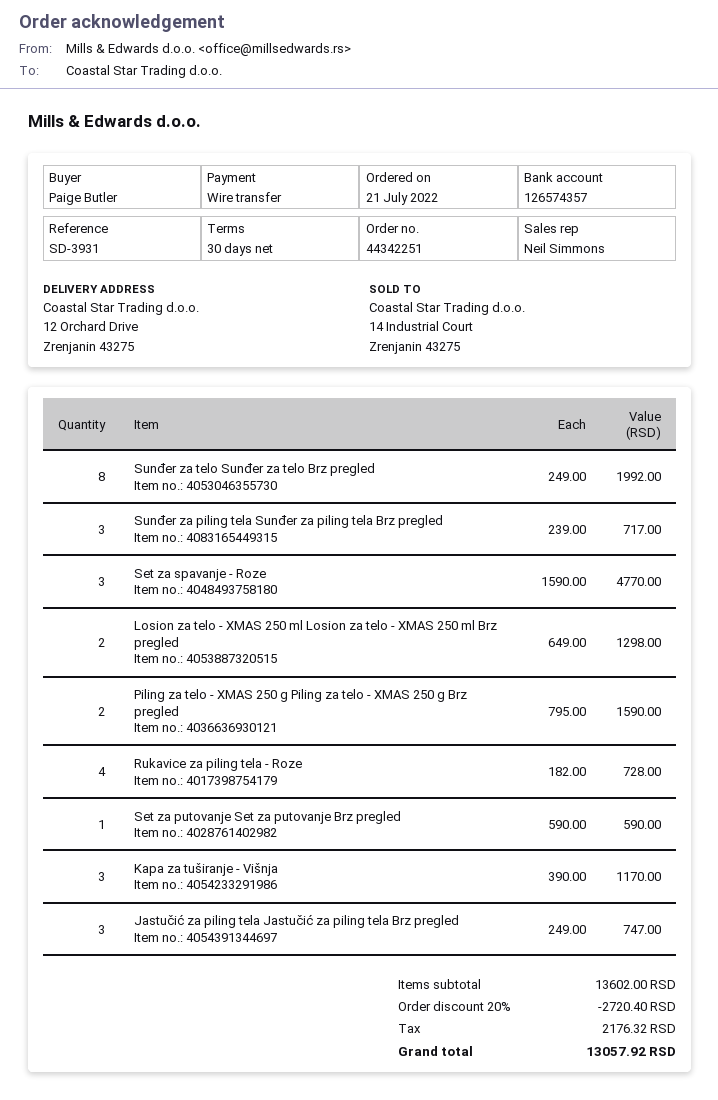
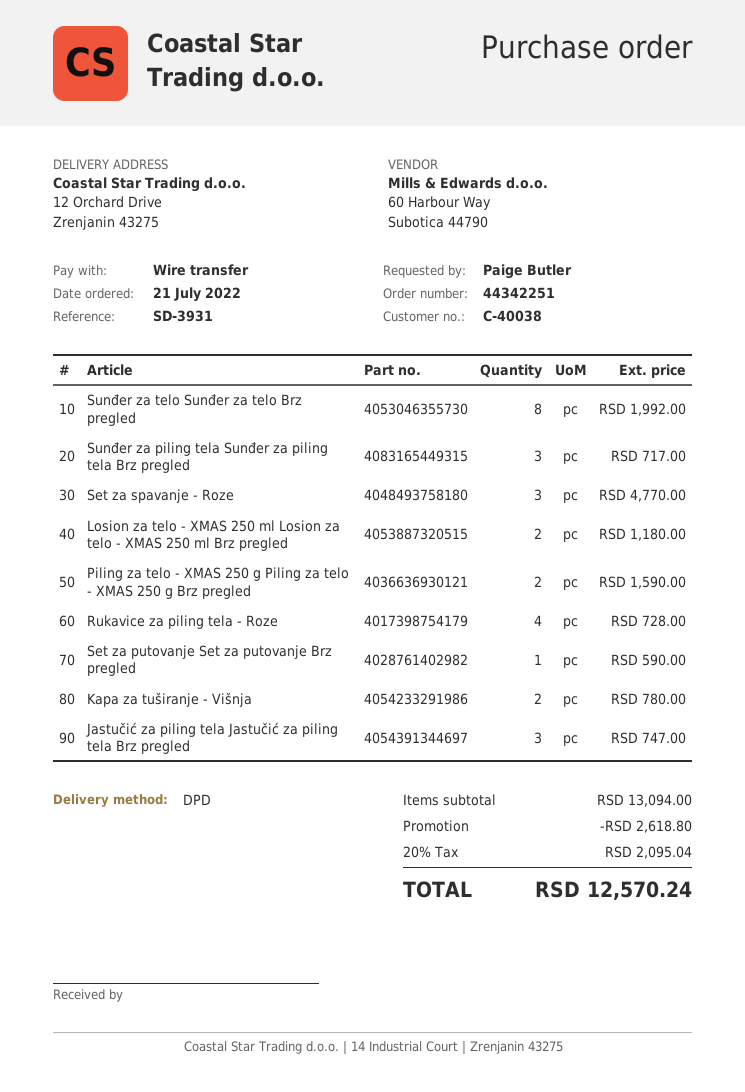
Losion za telo - XMAS 250 ml Losion za telo - XMAS 250 ml Brz pregled: 2 for 1298.00 -> 2 for 1180.00
Kapa za tuširanje - Višnja: 3 for 1170.00 -> 2 for 780.00
subtotal: 13602.00 -> 13094.00
discount: 2720.40 -> 2618.80
tax: 2176.32 -> 2095.04
total: 13057.92 -> 12570.24

